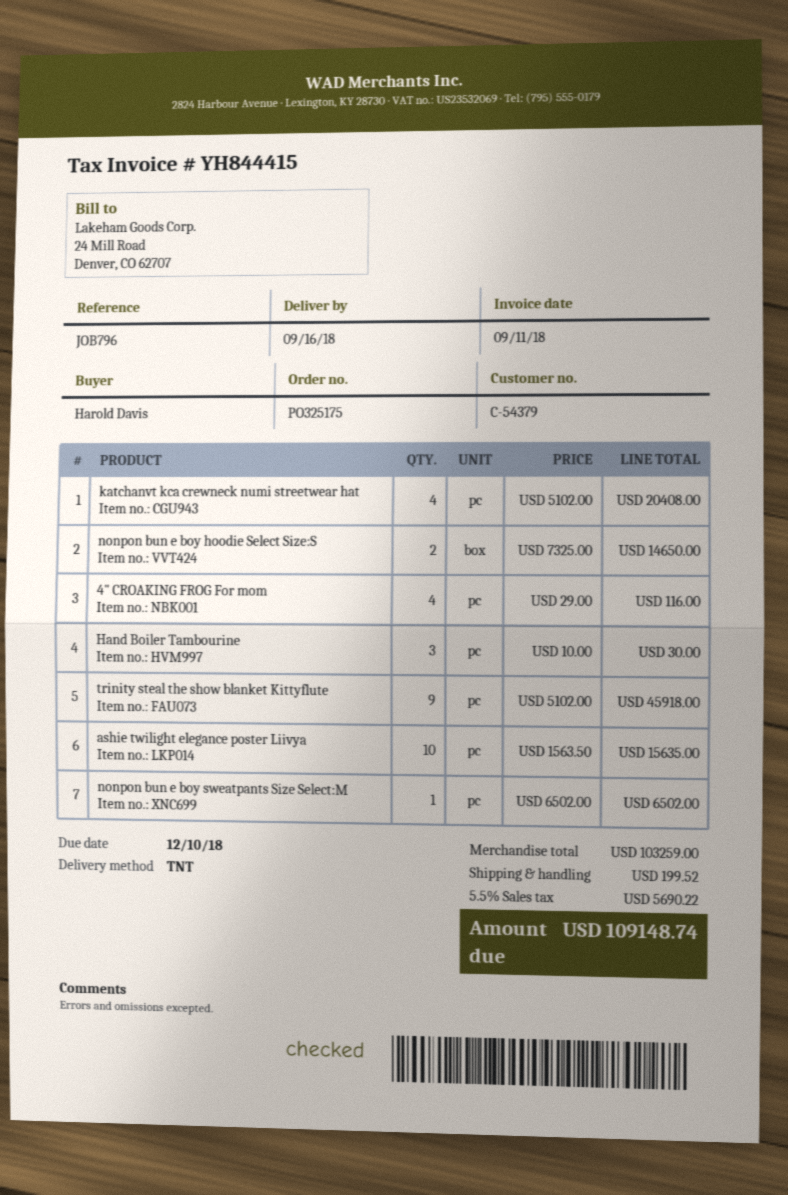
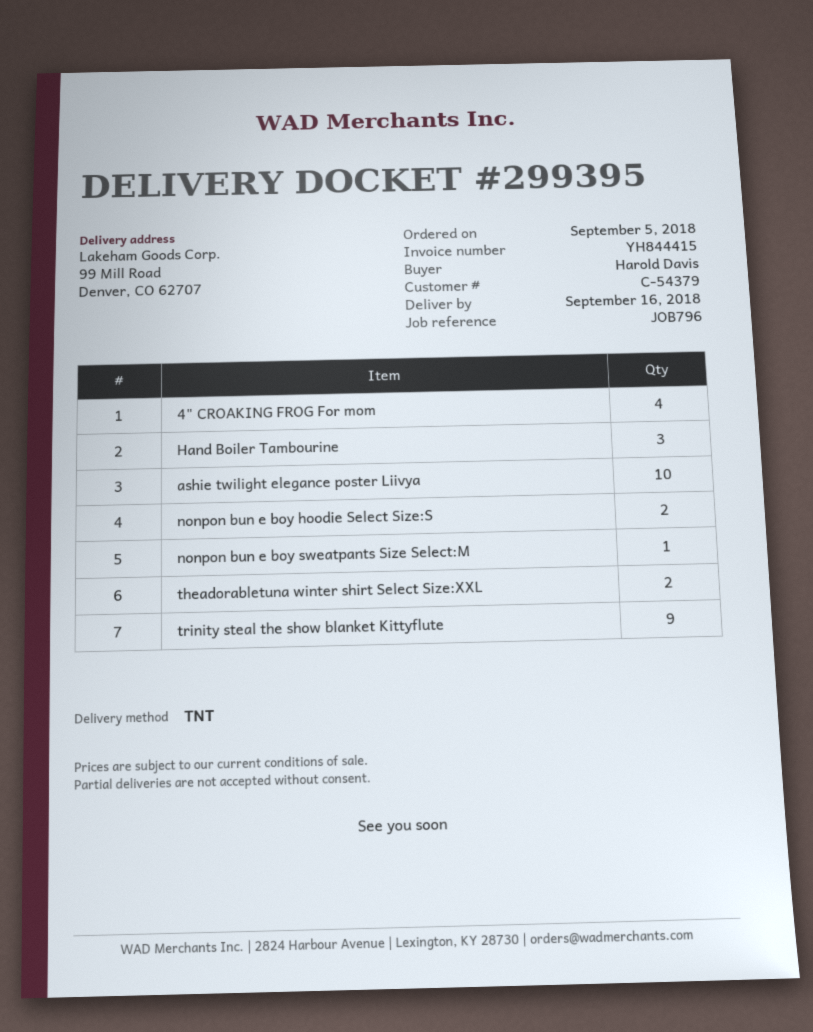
katchanvt kca crewneck numi streetwear hat: 4 -> none
theadorabletuna winter shirt Select Size:XXL: none -> 2

